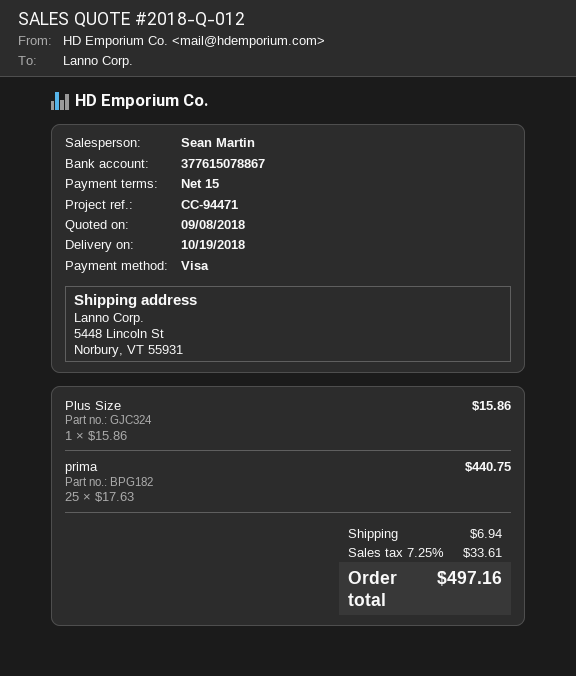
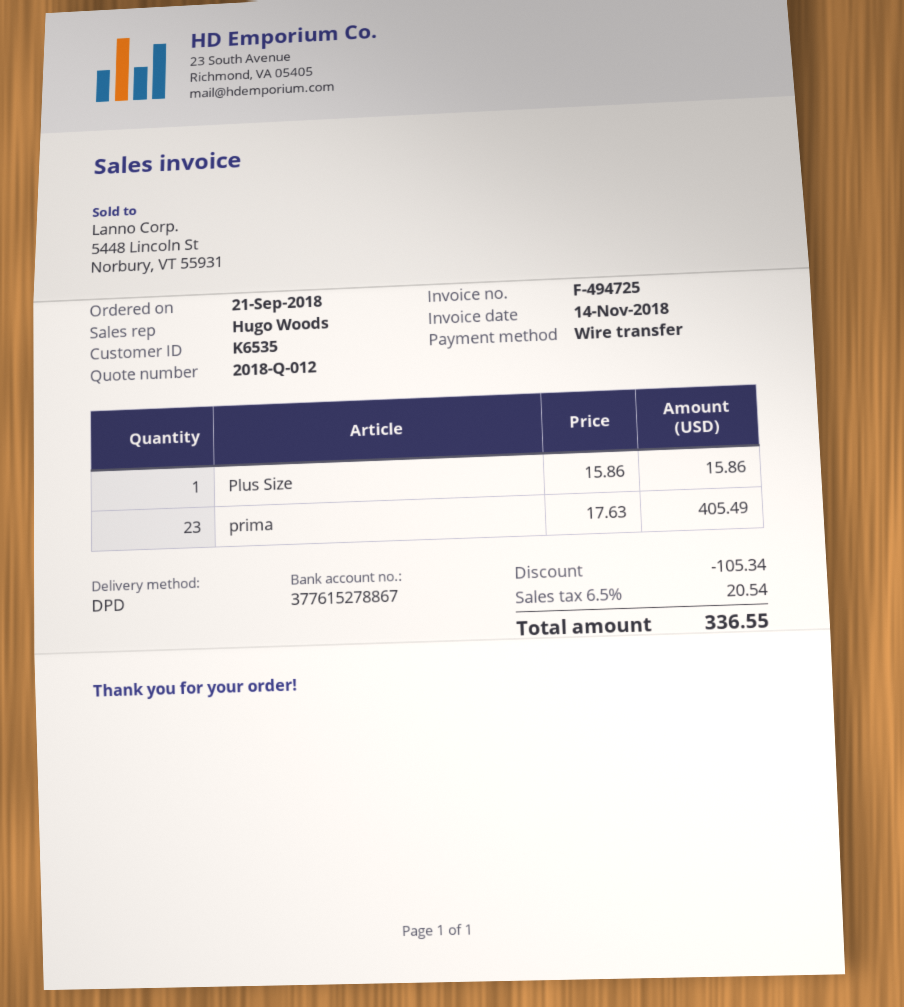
sales rep: Sean Martin -> Hugo Woods
payment method: Visa -> bank transfer
bank account: 377615078867 -> 377615278867
prima: 25 x 17.63 = 440.75 -> 23 x 17.63 = 405.49
discount: none -> 105.34
shipping: 6.94 -> none
tax: 7.25% = 33.61 -> 6.5% = 20.54
total: 497.16 -> 336.55

